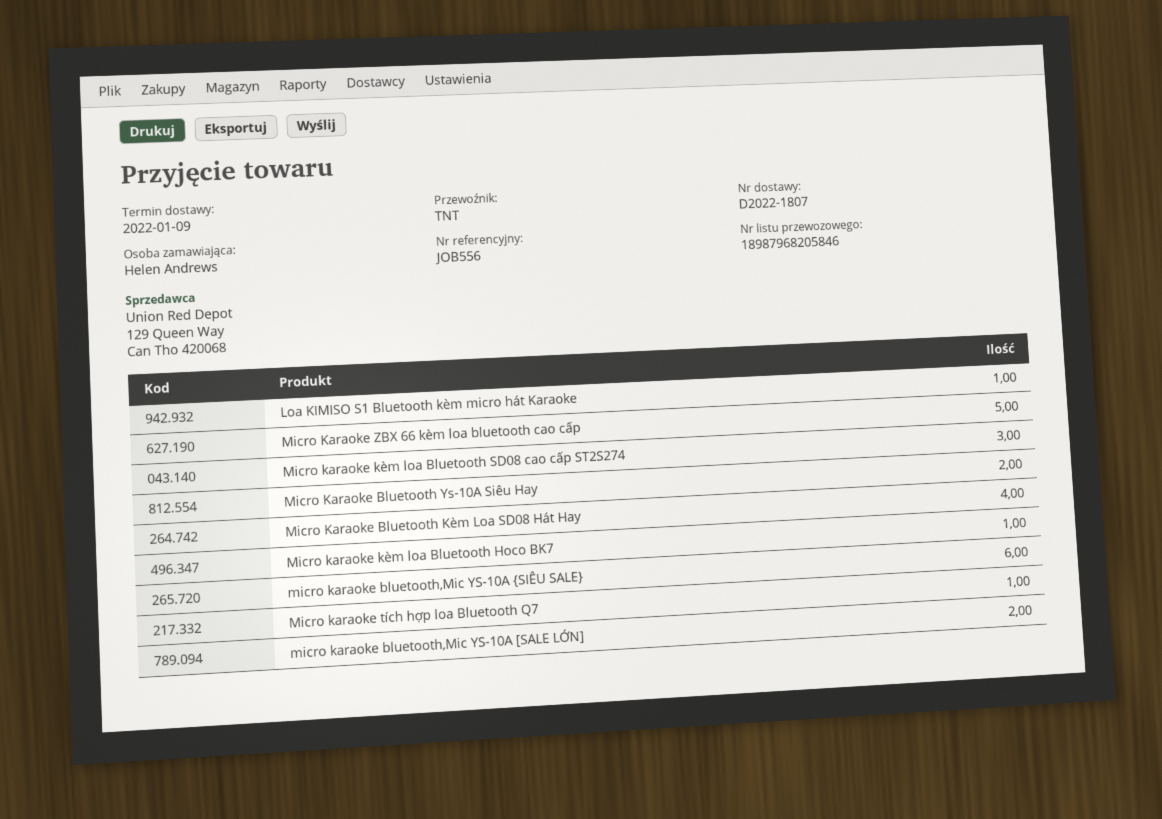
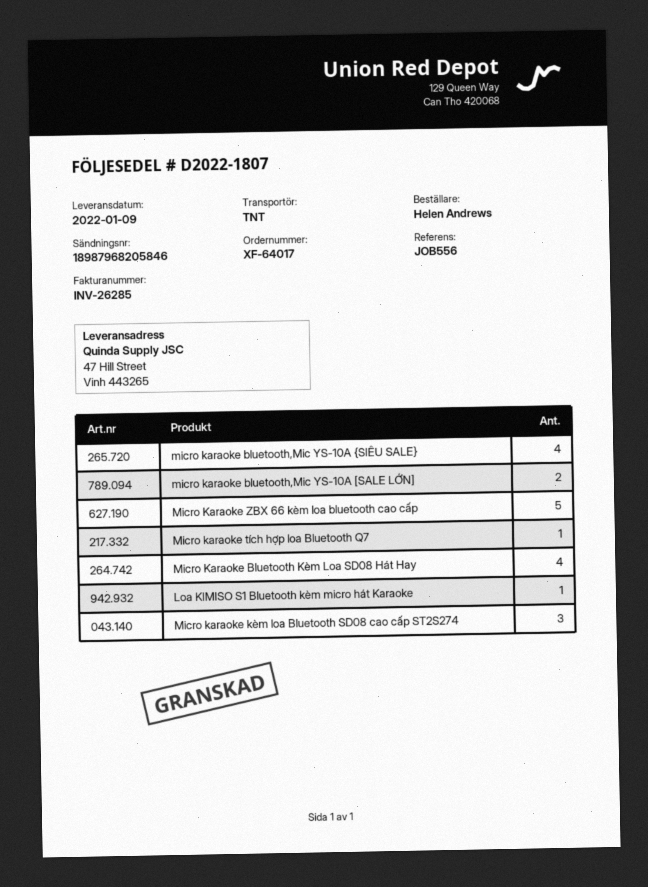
Micro Karaoke Bluetooth Ys-10A Siêu Hay: 2 -> none
Micro karaoke kèm loa Bluetooth Hoco BK7: 1 -> none
micro karaoke bluetooth,Mic YS-10A {SIÊU SALE}: 6 -> 4

